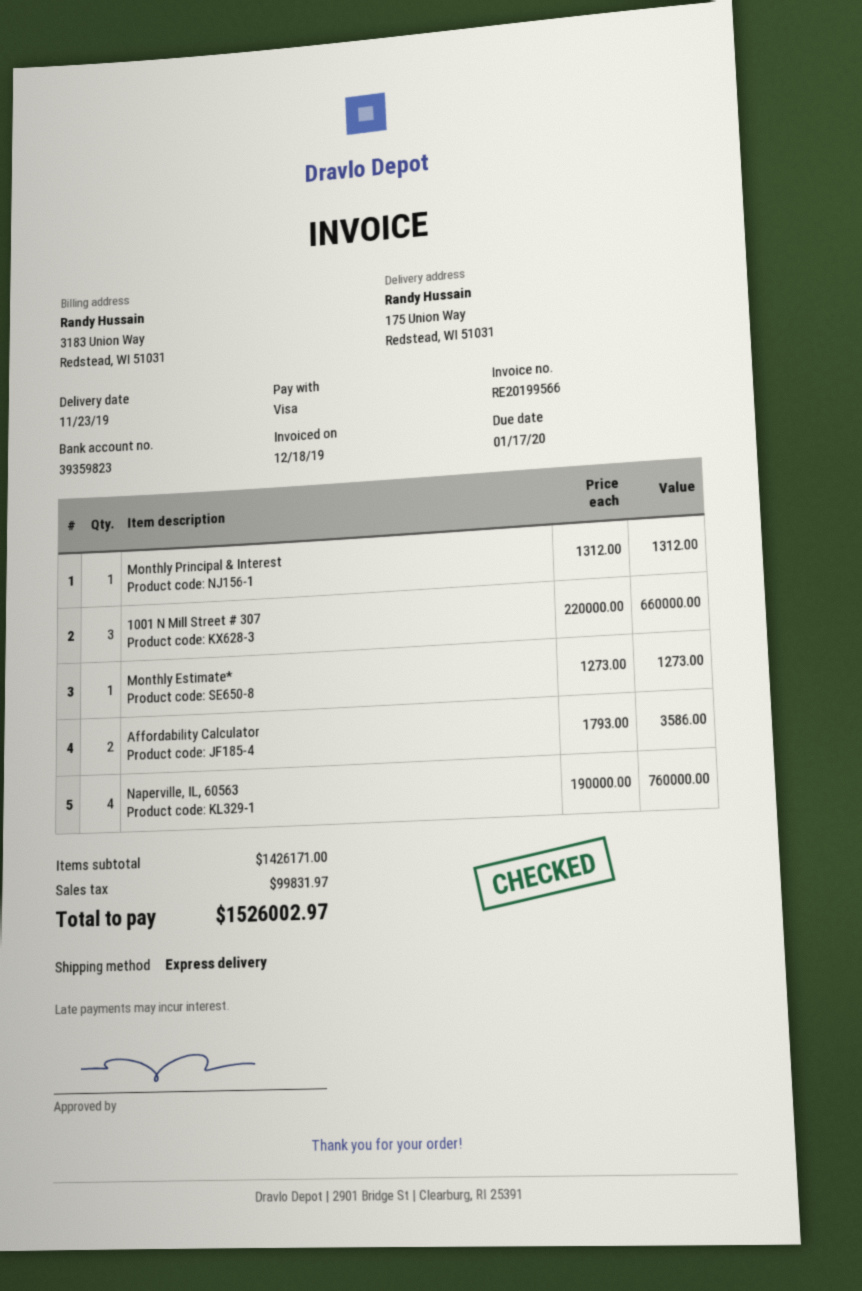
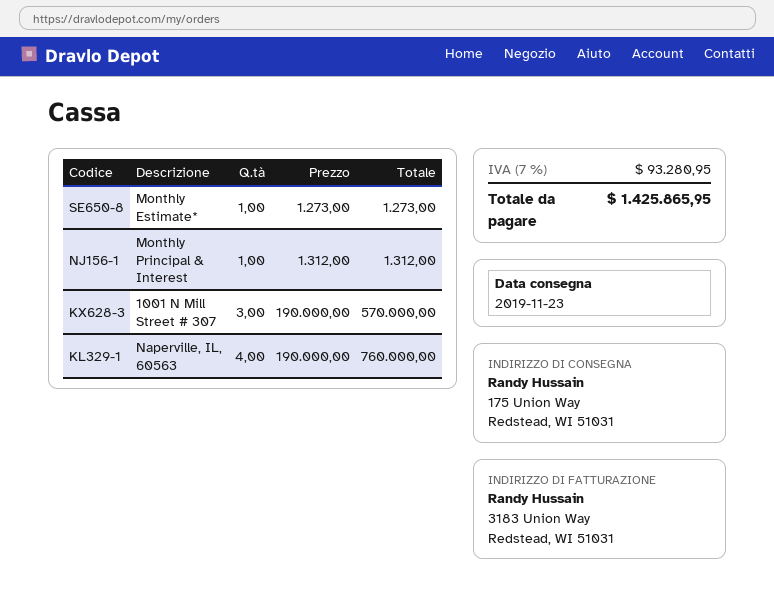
1001 N Mill Street # 307: 3 x 220000.00 = 660000.00 -> 3 x 190000.00 = 570000.00
Affordability Calculator: 2 x 1793.00 = 3586.00 -> none
tax: 99831.97 -> 93280.95
total: 1526002.97 -> 1425865.95

